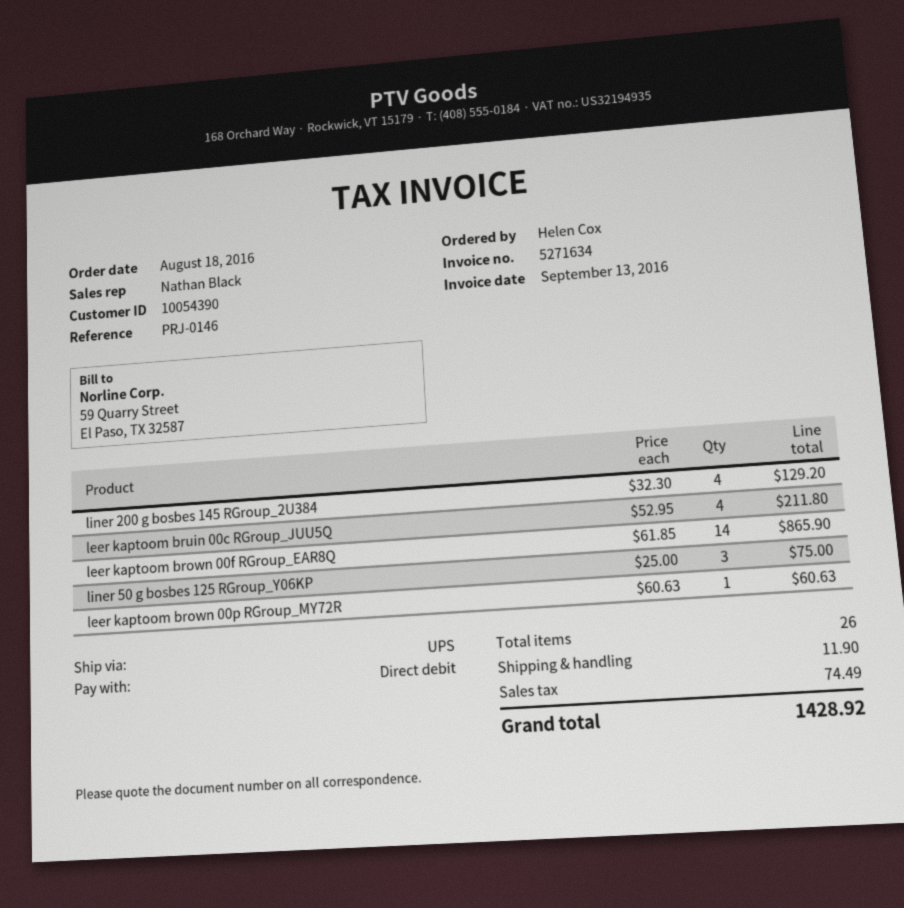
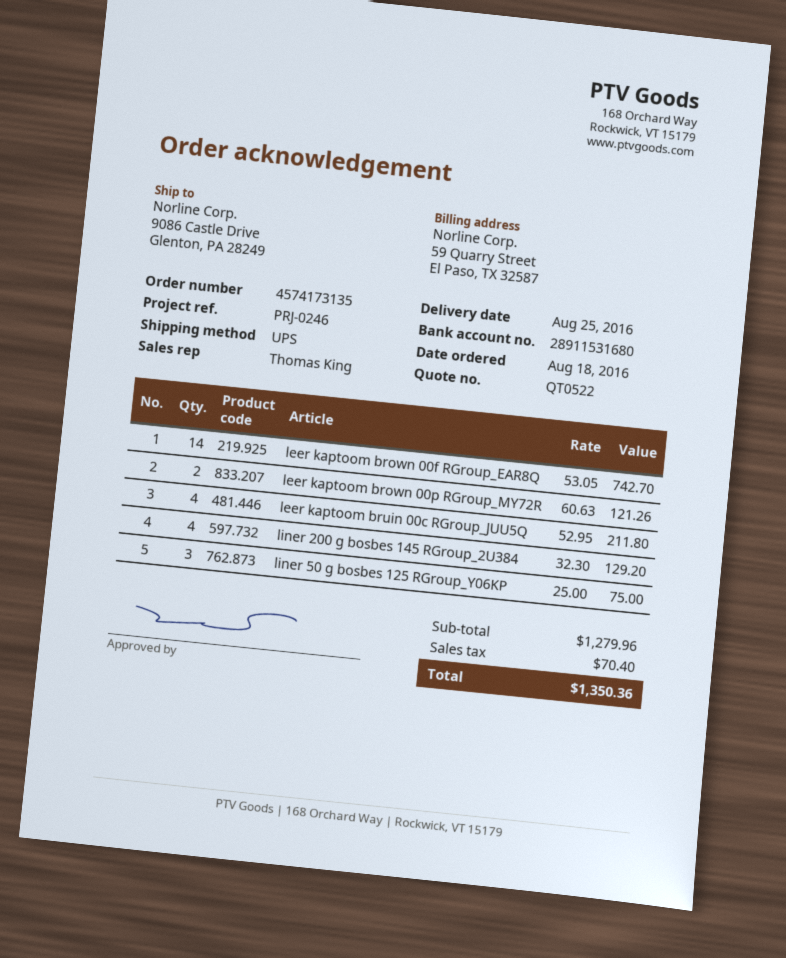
reference: PRJ-0146 -> PRJ-0246
sales rep: Nathan Black -> Thomas King
leer kaptoom brown 00f RGroup_EAR8Q: 14 x 61.85 = 865.90 -> 14 x 53.05 = 742.70
leer kaptoom brown 00p RGroup_MY72R: 1 x 60.63 = 60.63 -> 2 x 60.63 = 121.26
shipping: 11.90 -> none
tax: 74.49 -> 70.40
total: 1428.92 -> 1350.36

